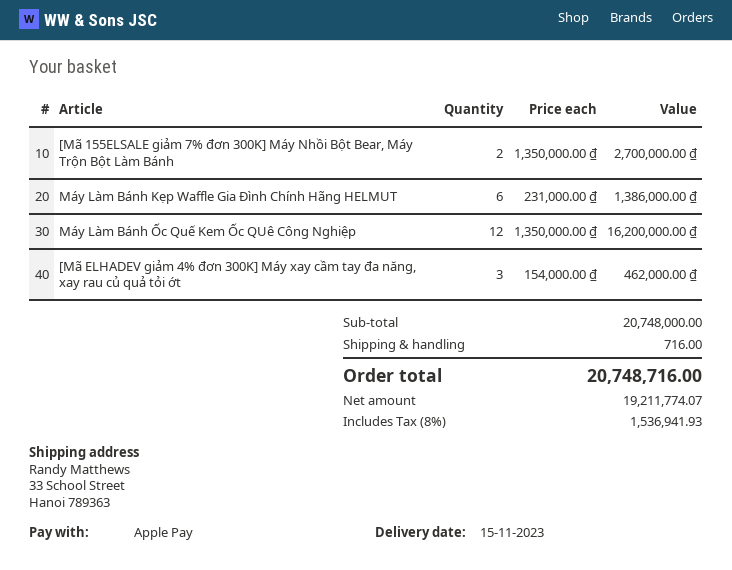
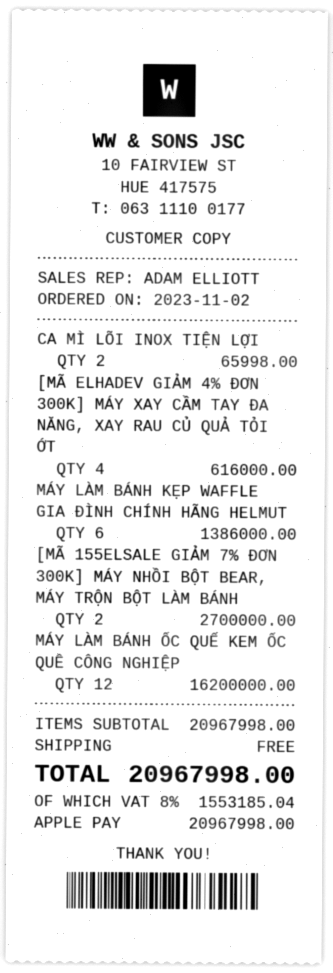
[Mã ELHADEV giảm 4% đơn 300K] Máy xay cầm tay đa năng, xay rau củ quả tỏi ớt: 3 for 462000.00 -> 4 for 616000.00
CA MÌ LÕI INOX TIỆN LỢI: none -> 2 for 65998.00
subtotal: 20748000.00 -> 20967998.00
shipping: 716.00 -> 0.00
tax: 8% = 1536941.93 -> 8% = 1553185.04
total: 20748716.00 -> 20967998.00

